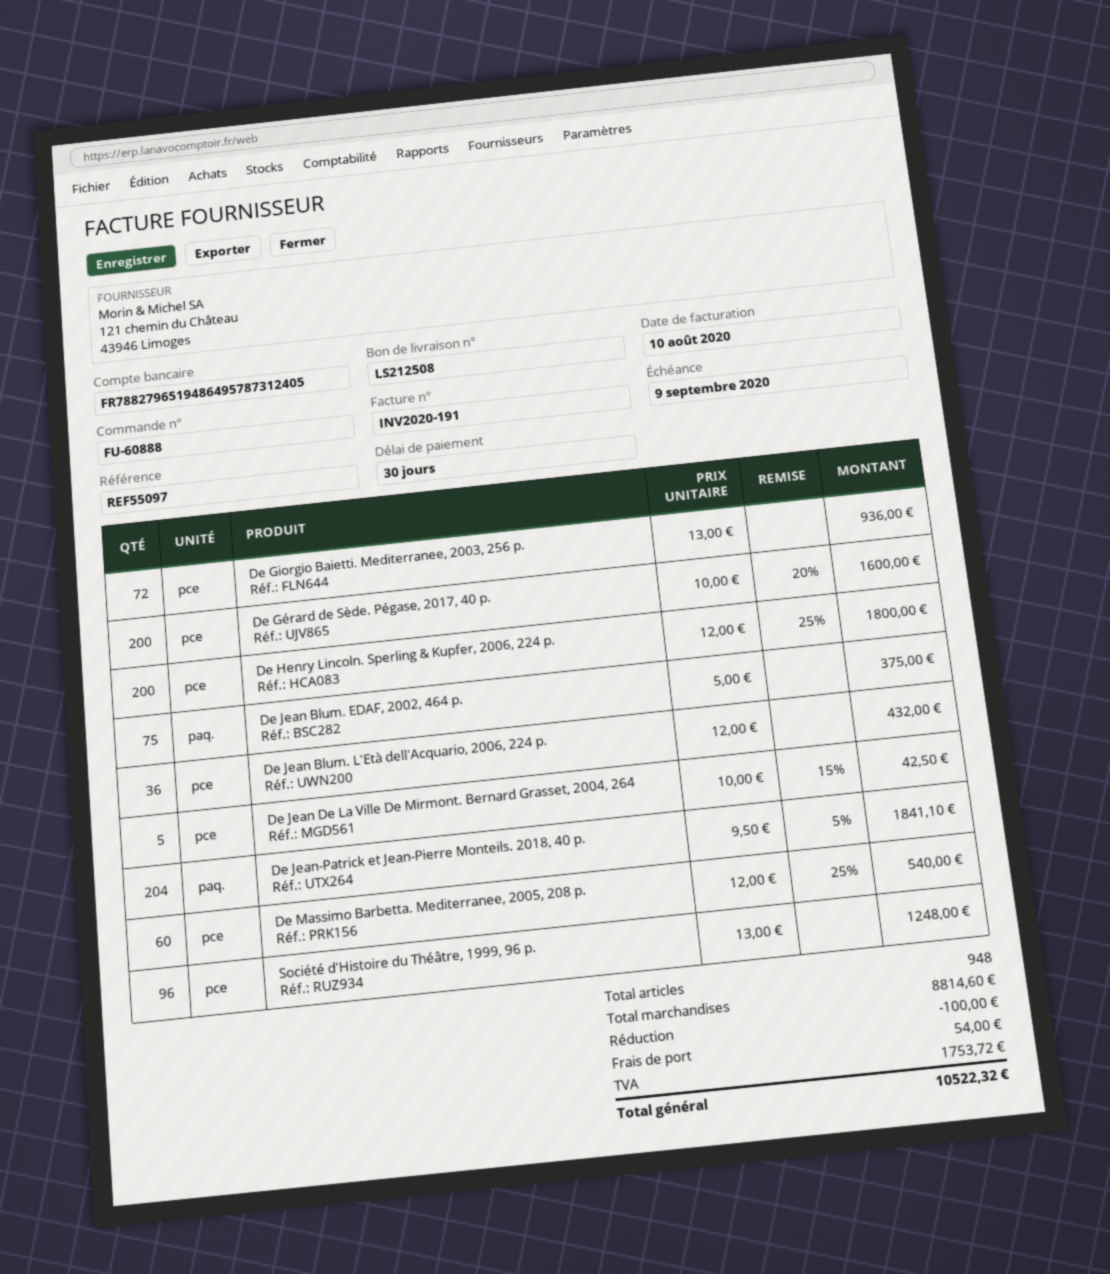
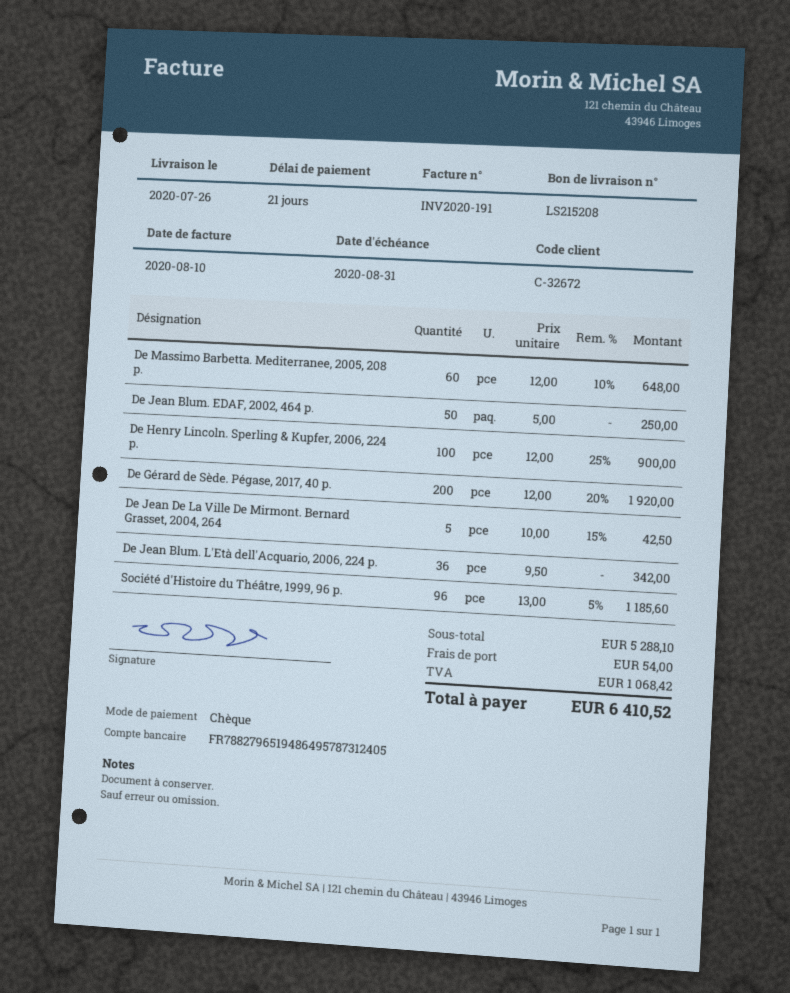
delivery note number: LS212508 -> LS215208
payment terms: 30 days -> 21 days
due date: 2020-09-09 -> 2020-08-31
De Giorgio Baietti. Mediterranee, 2003, 256 p.: 72 x 13.00 = 936.00 -> none
De Gérard de Sède. Pégase, 2017, 40 p.: 200 x 10.00 - 20% = 1600.00 -> 200 x 12.00 - 20% = 1920.00
De Henry Lincoln. Sperling & Kupfer, 2006, 224 p.: 200 x 12.00 - 25% = 1800.00 -> 100 x 12.00 - 25% = 900.00
De Jean Blum. EDAF, 2002, 464 p.: 75 x 5.00 = 375.00 -> 50 x 5.00 = 250.00
De Jean Blum. L'Età dell'Acquario, 2006, 224 p.: 36 x 12.00 = 432.00 -> 36 x 9.50 = 342.00
De Jean-Patrick et Jean-Pierre Monteils. 2018, 40 p.: 204 x 9.50 - 5% = 1841.10 -> none
De Massimo Barbetta. Mediterranee, 2005, 208 p.: 60 x 12.00 - 25% = 540.00 -> 60 x 12.00 - 10% = 648.00
Société d'Histoire du Théâtre, 1999, 96 p.: 96 x 13.00 = 1248.00 -> 96 x 13.00 - 5% = 1185.60
subtotal: 8814.60 -> 5288.10
discount: 100.00 -> none
tax: 1753.72 -> 1068.42
total: 10522.32 -> 6410.52

